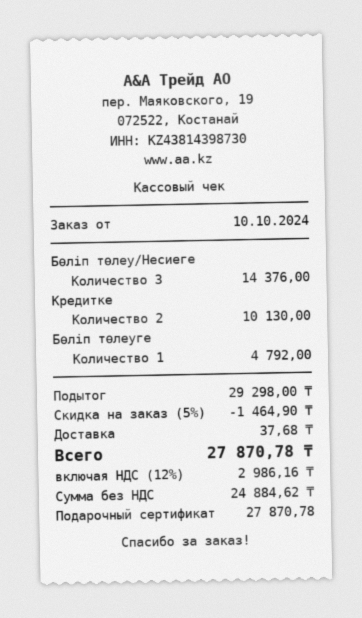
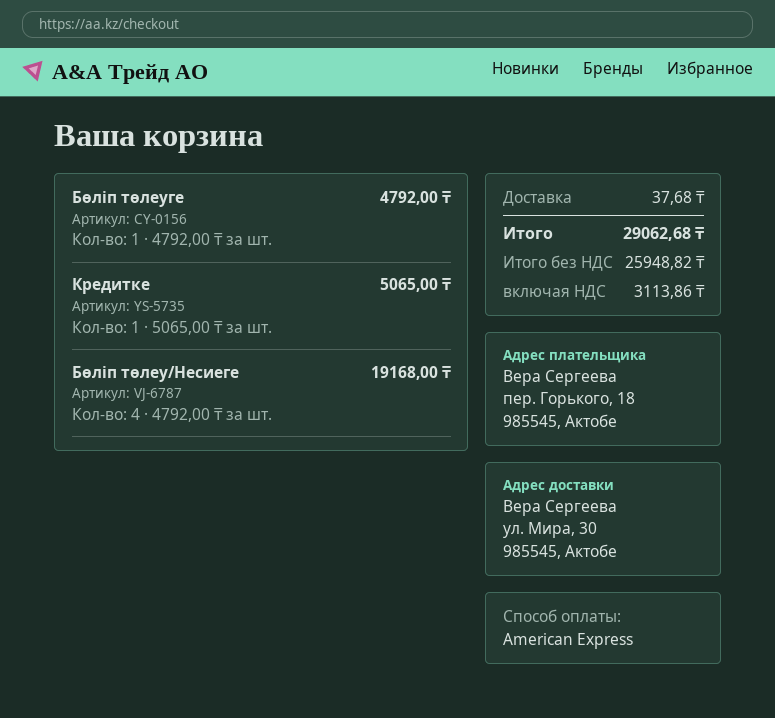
payment method: gift card -> American Express
Бөліп төлеу/Несиеге: 3 for 14376.00 -> 4 for 19168.00
Кредитке: 2 for 10130.00 -> 1 for 5065.00
discount: 5% = 1464.90 -> none
net: 24884.62 -> 25948.82
tax: 2986.16 -> 3113.86
total: 27870.78 -> 29062.68

